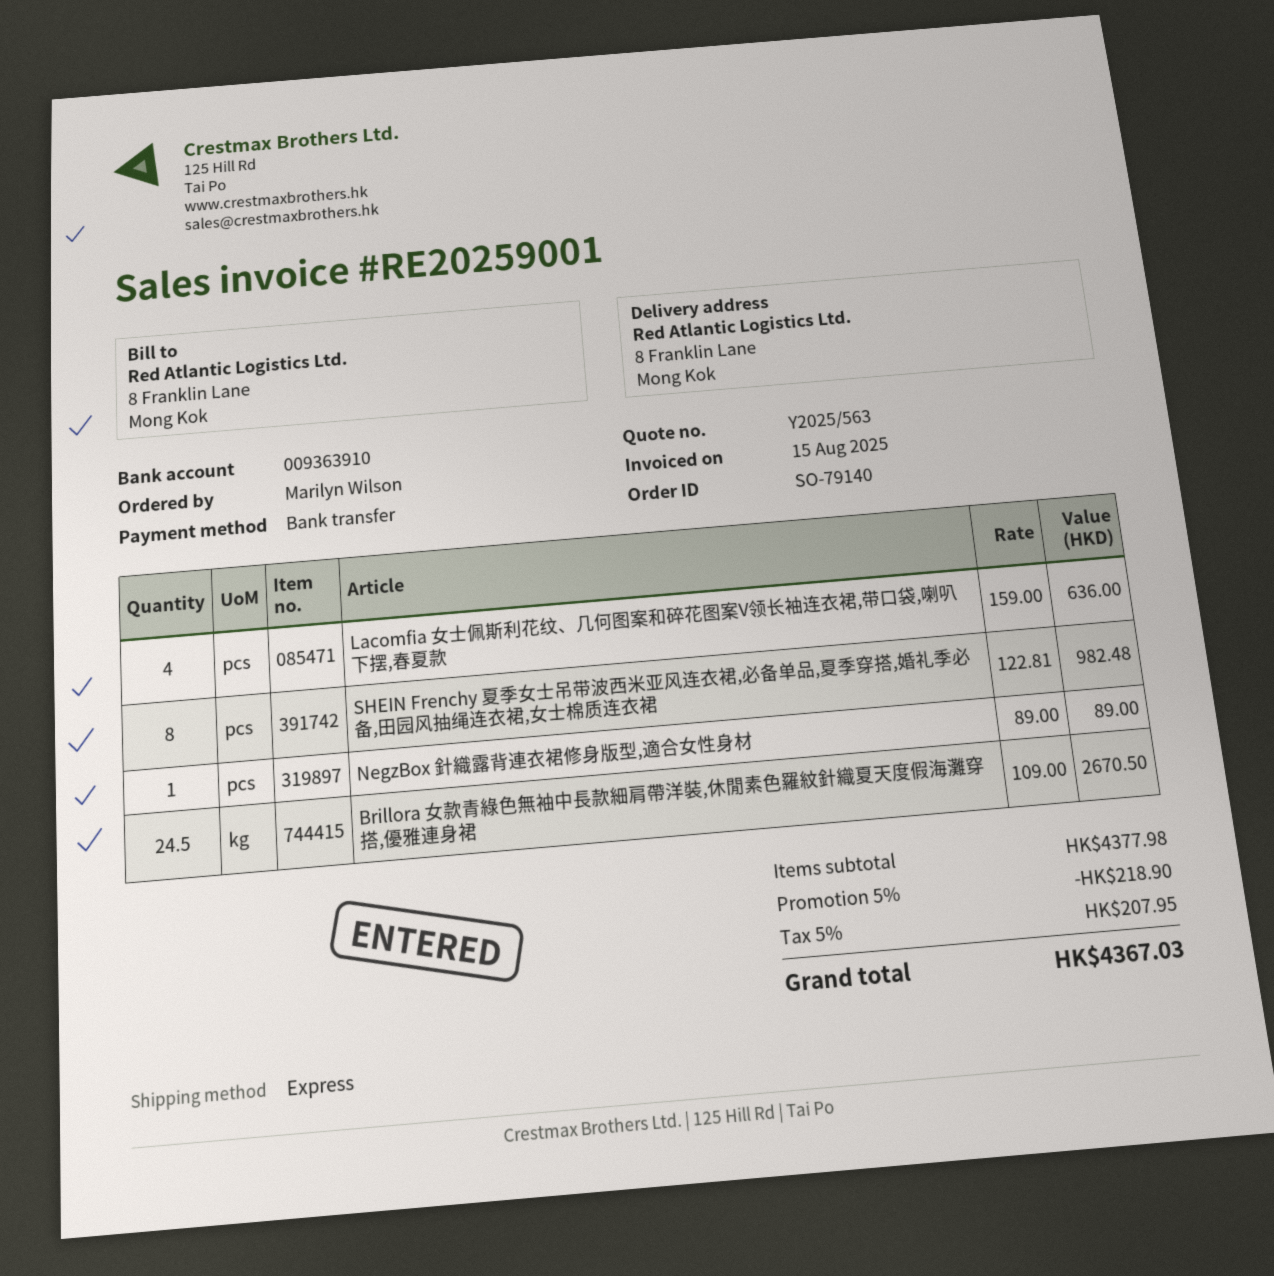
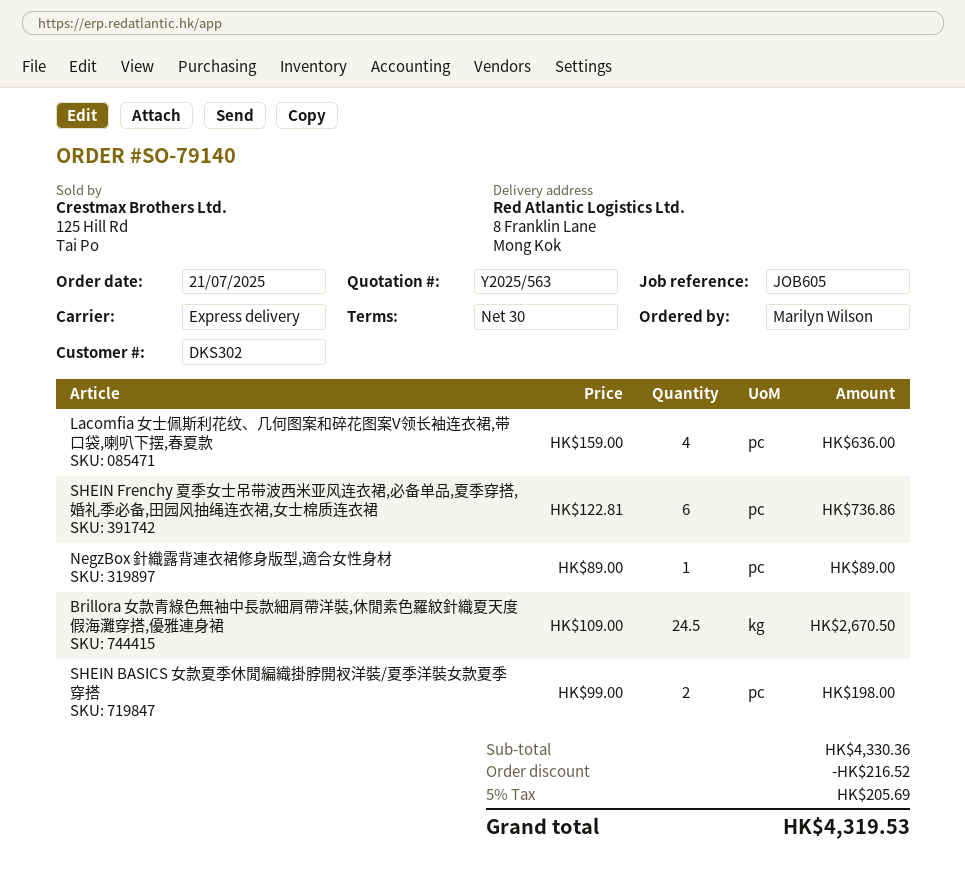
SHEIN Frenchy 夏季女士吊带波西米亚风连衣裙,必备单品,夏季穿搭,婚礼季必备,田园风抽绳连衣裙,女士棉质连衣裙: 8 x 122.81 = 982.48 -> 6 x 122.81 = 736.86
SHEIN BASICS 女款夏季休閒編織掛脖開衩洋裝/夏季洋裝女款夏季穿搭: none -> 2 x 99.00 = 198.00
subtotal: 4377.98 -> 4330.36
discount: 218.90 -> 216.52
tax: 5% = 207.95 -> 5% = 205.69
total: 4367.03 -> 4319.53

